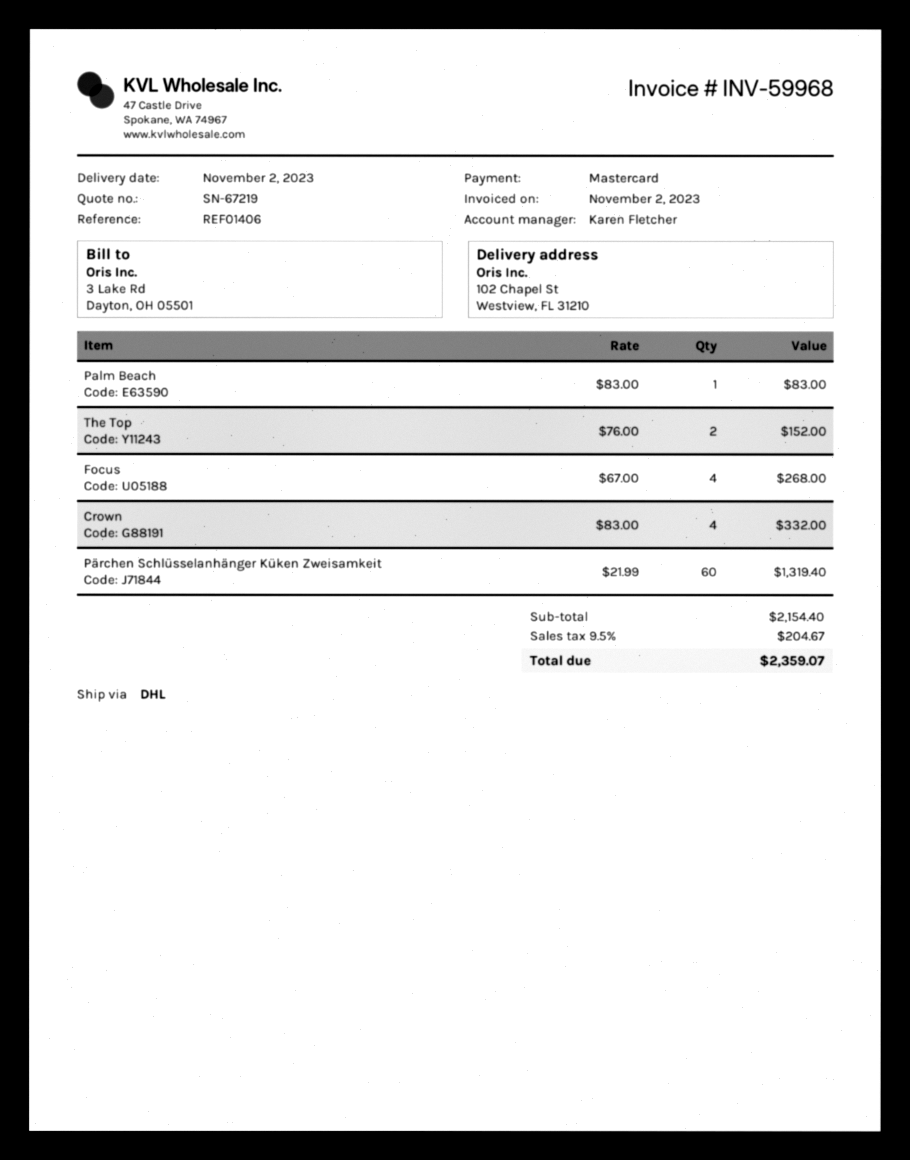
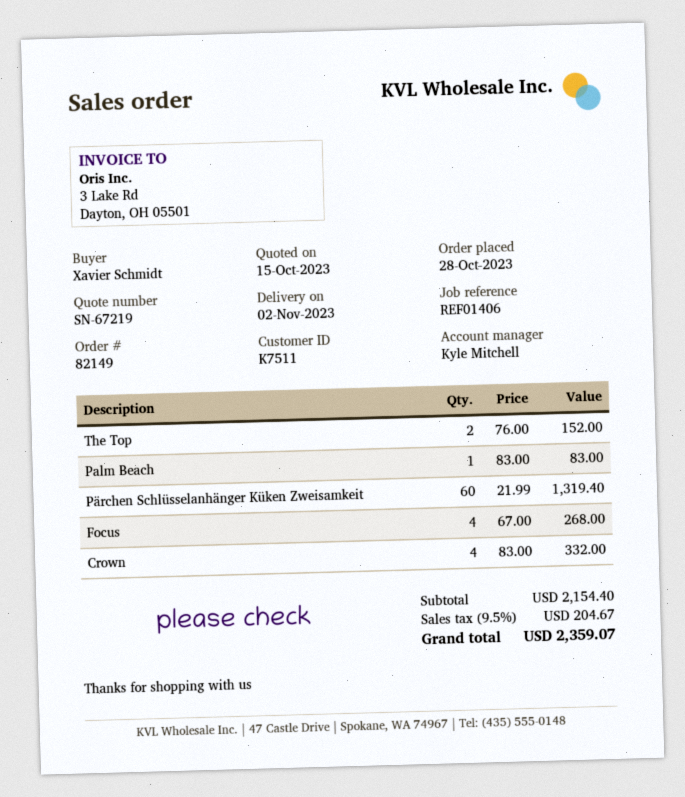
sales rep: Karen Fletcher -> Kyle Mitchell

